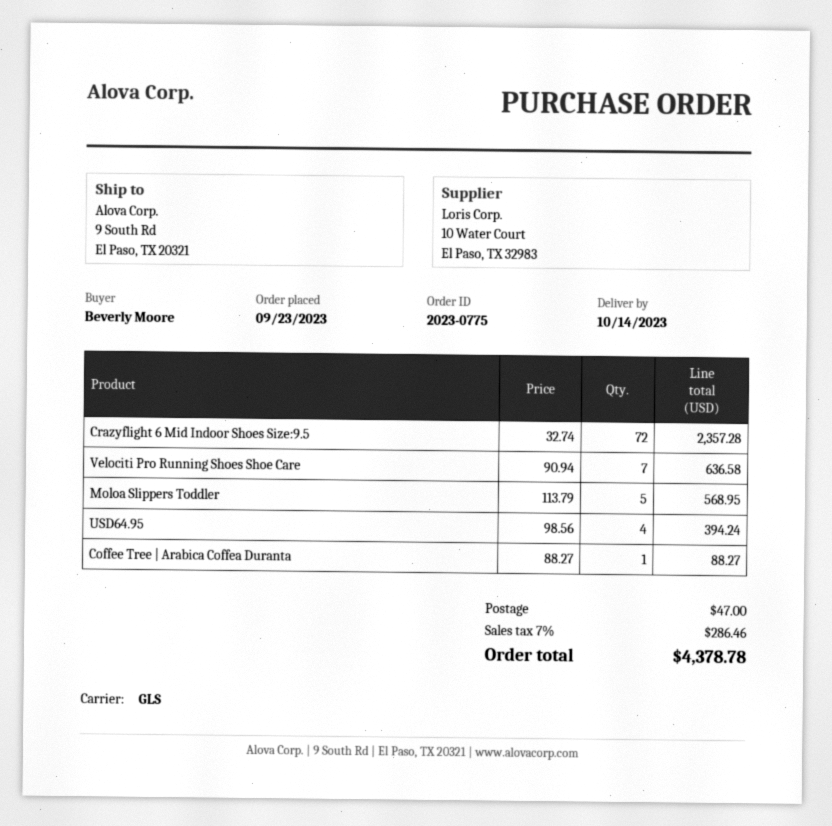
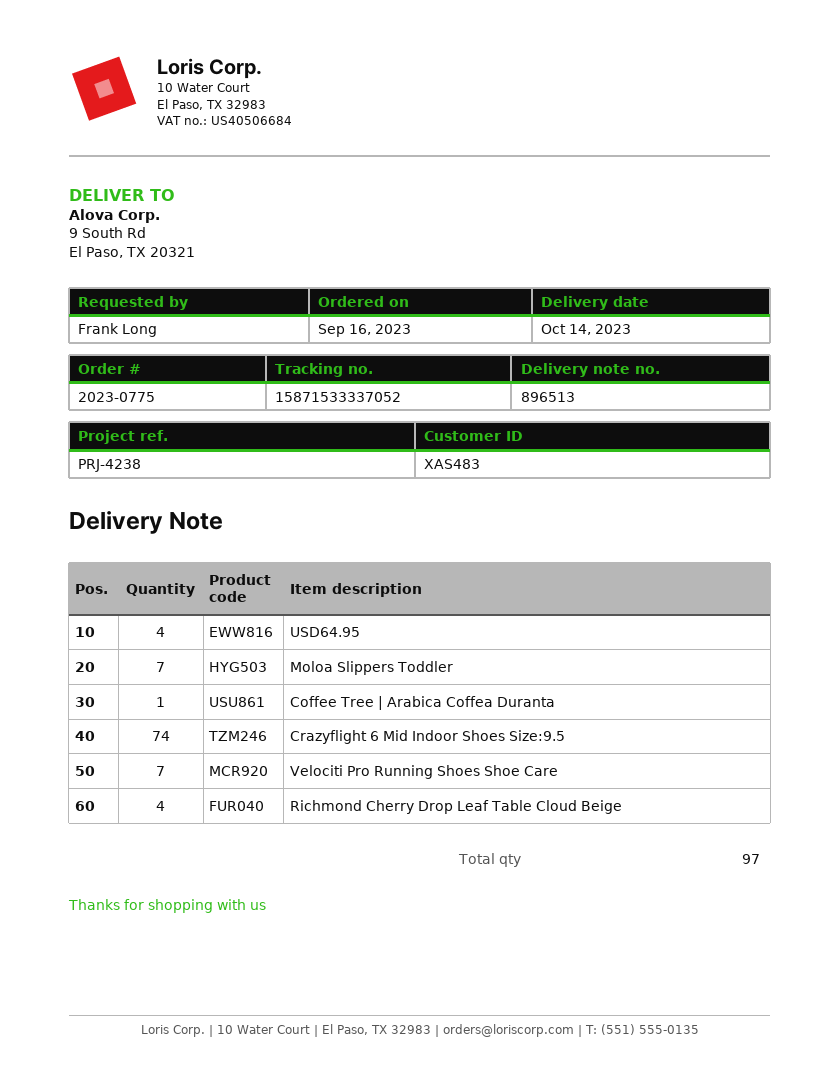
order date: 2023-09-23 -> 2023-09-16
ordered by: Beverly Moore -> Frank Long
Crazyflight 6 Mid Indoor Shoes Size:9.5: 72 -> 74
Moloa Slippers Toddler: 5 -> 7
Richmond Cherry Drop Leaf Table Cloud Beige: none -> 4

